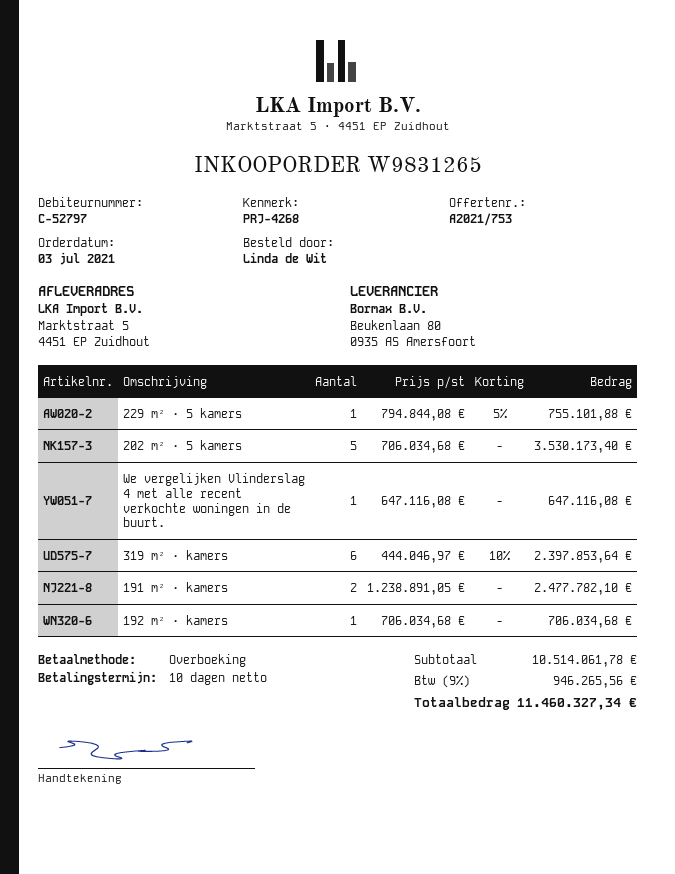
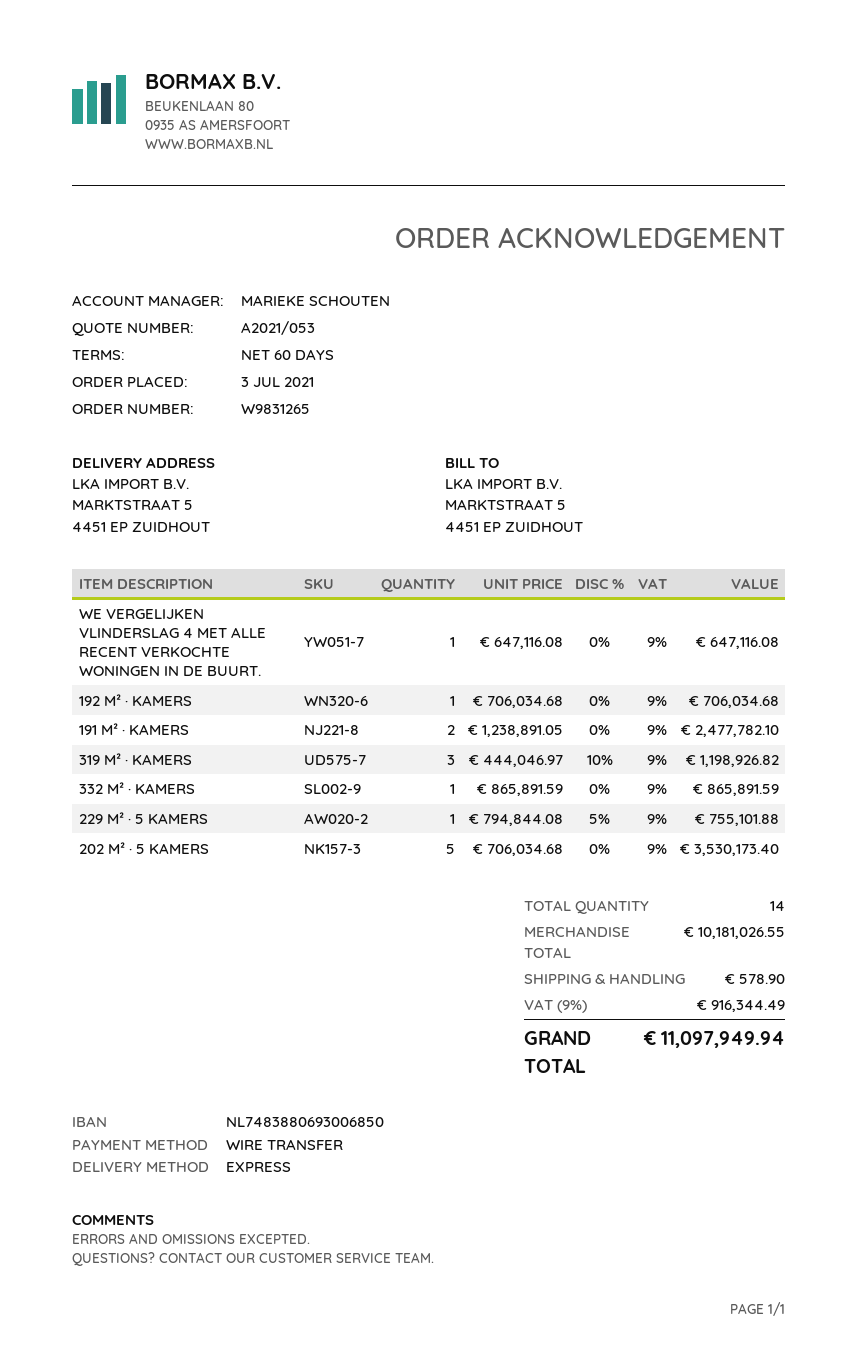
quote number: A2021/753 -> A2021/053
payment terms: 10 days -> 60 days
319 m² · kamers: 6 x 444046.97 - 10% = 2397853.64 -> 3 x 444046.97 - 10% = 1198926.82
332 M² · KAMERS: none -> 1 x 865891.59 = 865891.59
subtotal: 10514061.78 -> 10181026.55
shipping: none -> 578.90
tax: 9% = 946265.56 -> 9% = 916344.49
total: 11460327.34 -> 11097949.94

